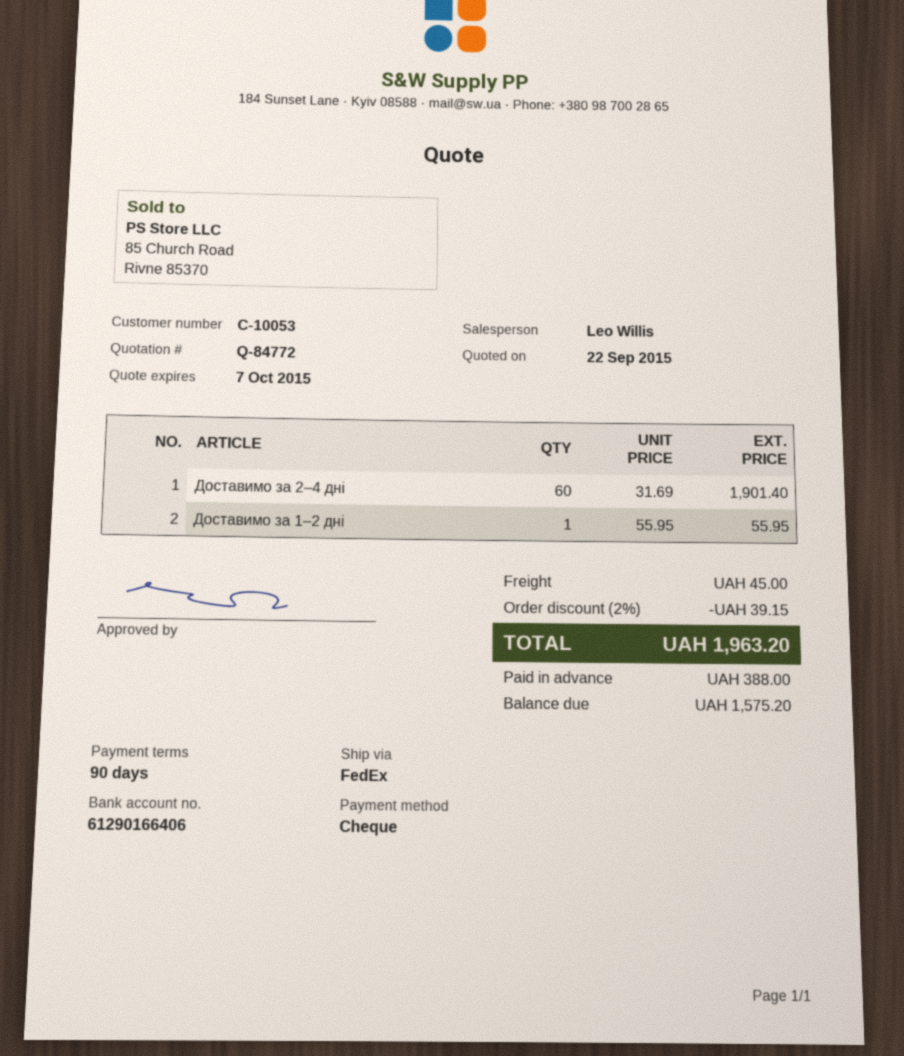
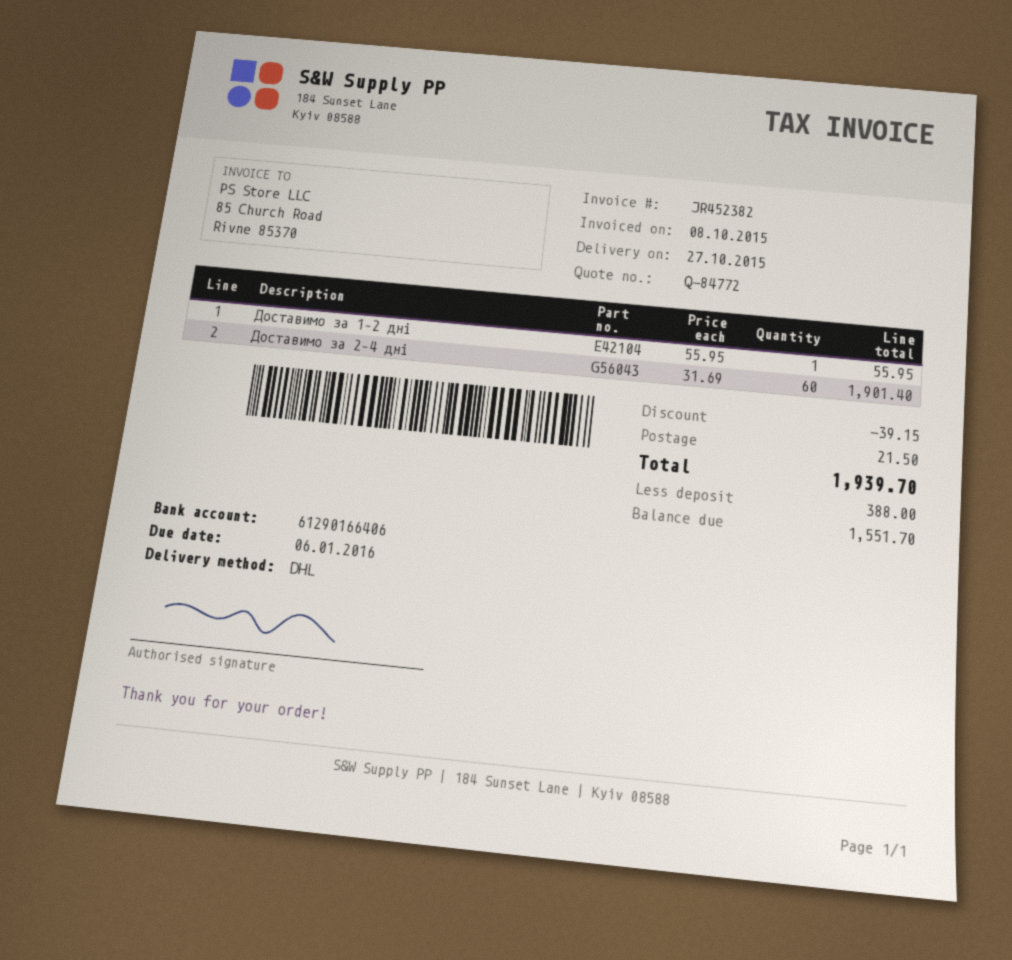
shipping method: FedEx -> DHL
shipping: 45.00 -> 21.50
total: 1963.20 -> 1939.70
balance: 1575.20 -> 1551.70

